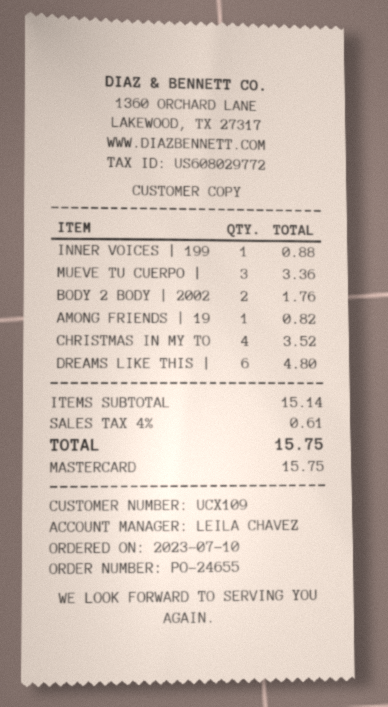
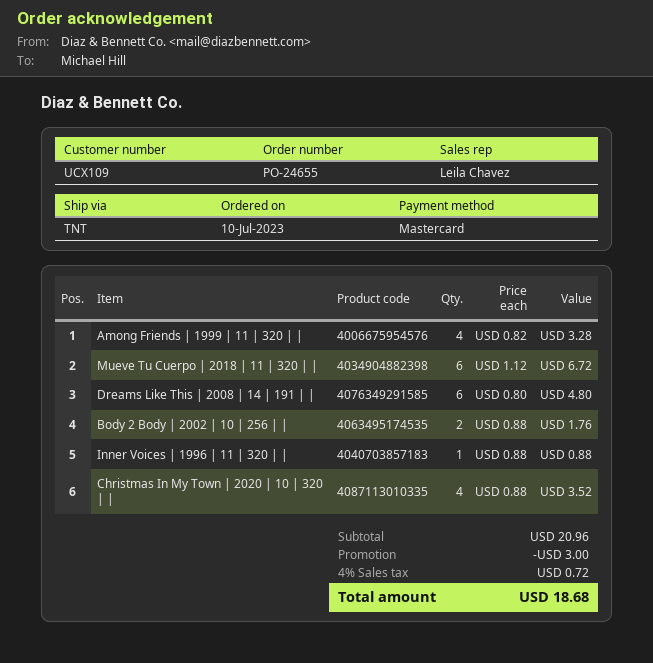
MUEVE TU CUERPO |: 3 for 3.36 -> 6 for 6.72
AMONG FRIENDS | 19: 1 for 0.82 -> 4 for 3.28
subtotal: 15.14 -> 20.96
discount: none -> 3.00
tax: 4% = 0.61 -> 4% = 0.72
total: 15.75 -> 18.68

